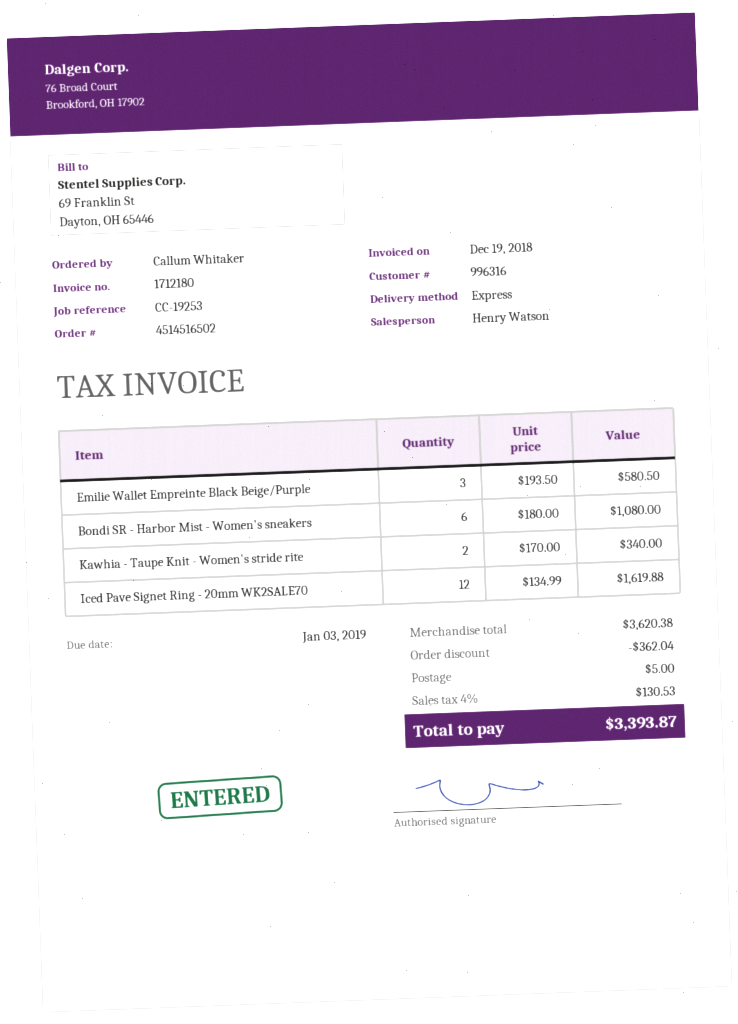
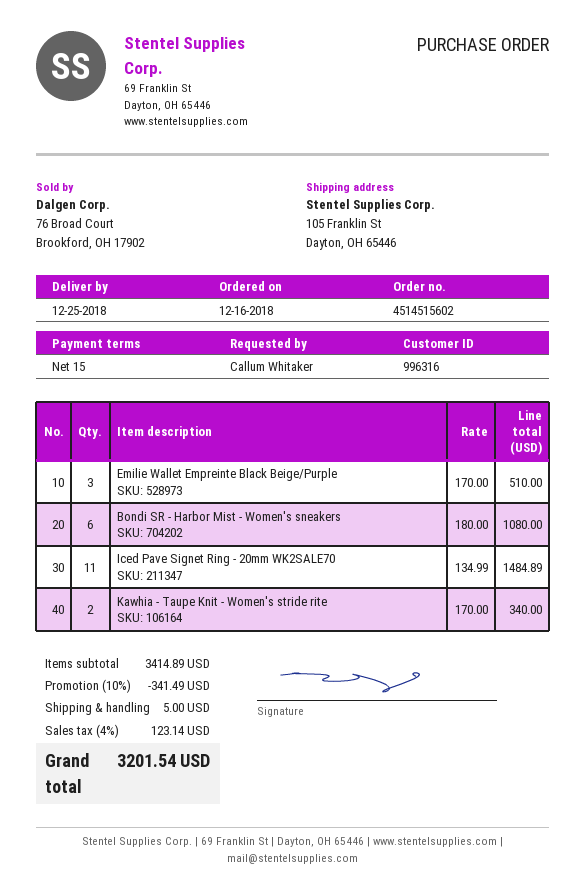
order number: 4514516502 -> 4514515602
Emilie Wallet Empreinte Black Beige/Purple: 3 x 193.50 = 580.50 -> 3 x 170.00 = 510.00
Iced Pave Signet Ring - 20mm WK2SALE70: 12 x 134.99 = 1619.88 -> 11 x 134.99 = 1484.89
subtotal: 3620.38 -> 3414.89
discount: 362.04 -> 341.49
tax: 4% = 130.53 -> 4% = 123.14
total: 3393.87 -> 3201.54

